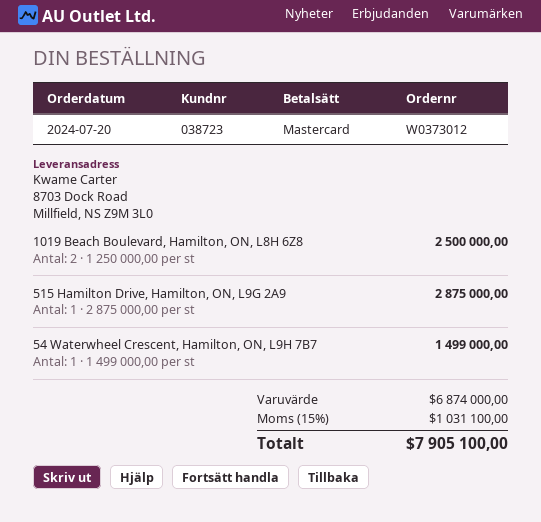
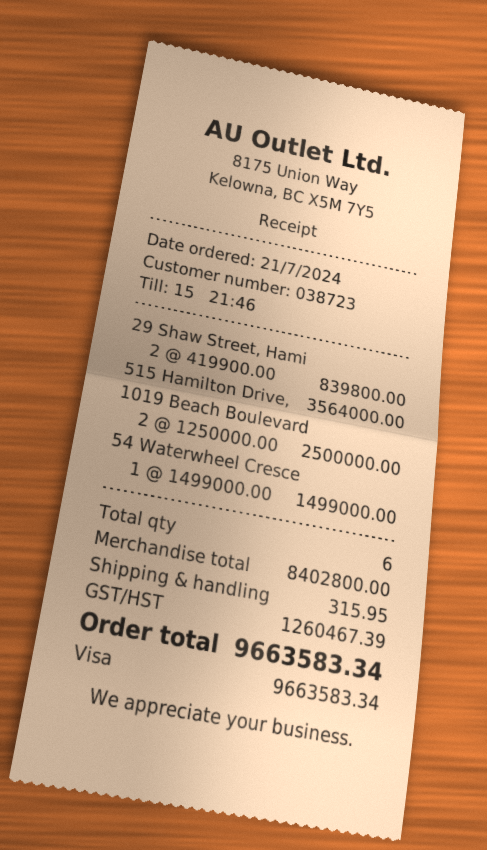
order date: 2024-07-20 -> 2024-07-21
payment method: Mastercard -> Visa
515 Hamilton Drive, Hamilton, ON, L9G 2A9: 1 x 2875000.00 = 2875000.00 -> 1 x 3564000.00 = 3564000.00
29 Shaw Street, Hami: none -> 2 x 419900.00 = 839800.00
subtotal: 6874000.00 -> 8402800.00
shipping: none -> 315.95
tax: 1031100.00 -> 1260467.39
total: 7905100.00 -> 9663583.34

